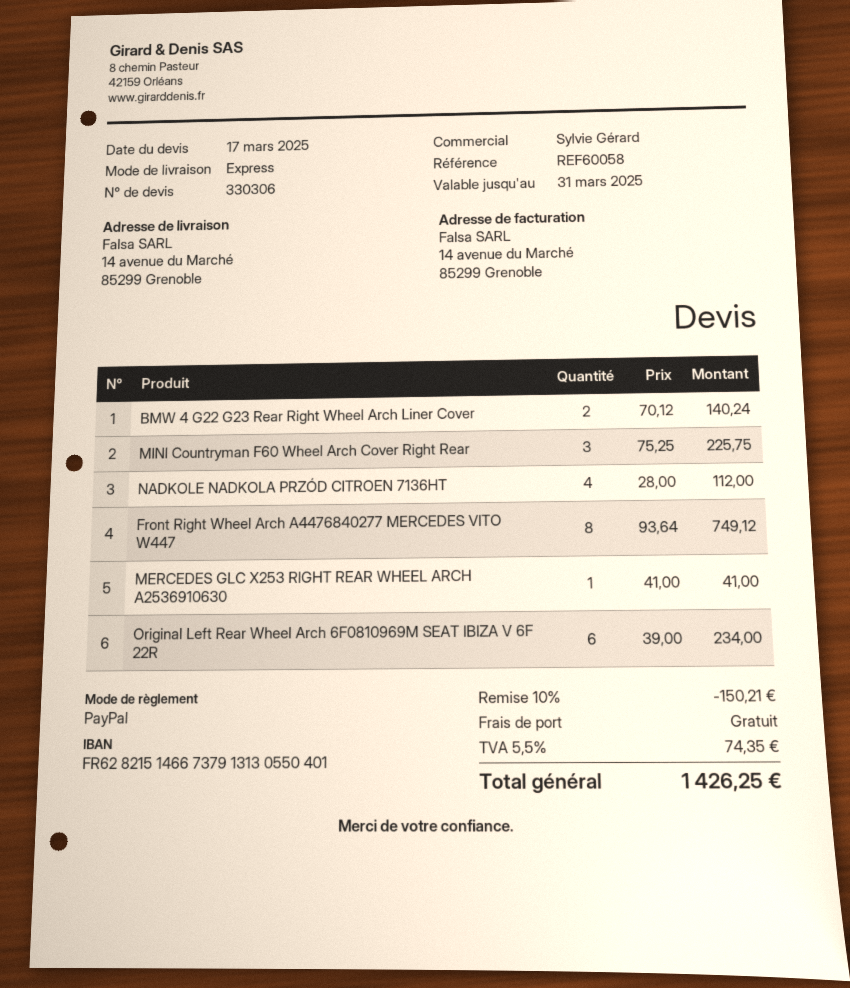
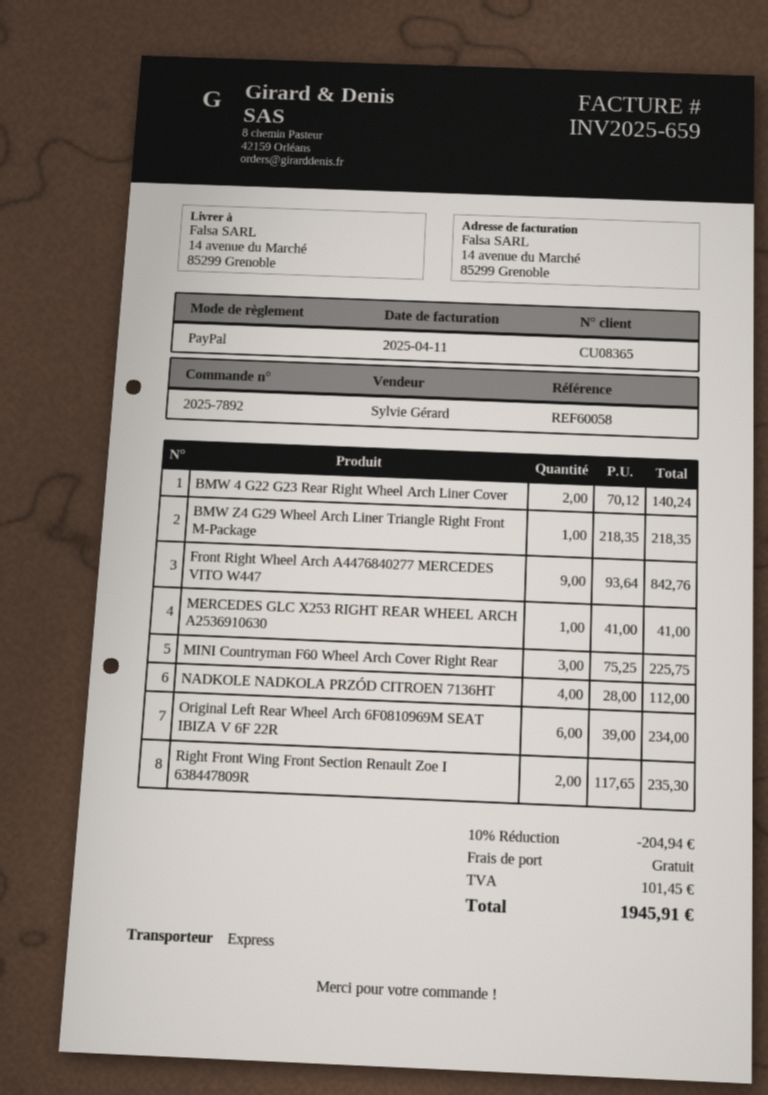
Front Right Wheel Arch A4476840277 MERCEDES VITO W447: 8 x 93.64 = 749.12 -> 9 x 93.64 = 842.76
BMW Z4 G29 Wheel Arch Liner Triangle Right Front M-Package: none -> 1 x 218.35 = 218.35
Right Front Wing Front Section Renault Zoe I 638447809R: none -> 2 x 117.65 = 235.30
discount: 10% = 150.21 -> 10% = 204.94
tax: 74.35 -> 101.45
total: 1426.25 -> 1945.91

